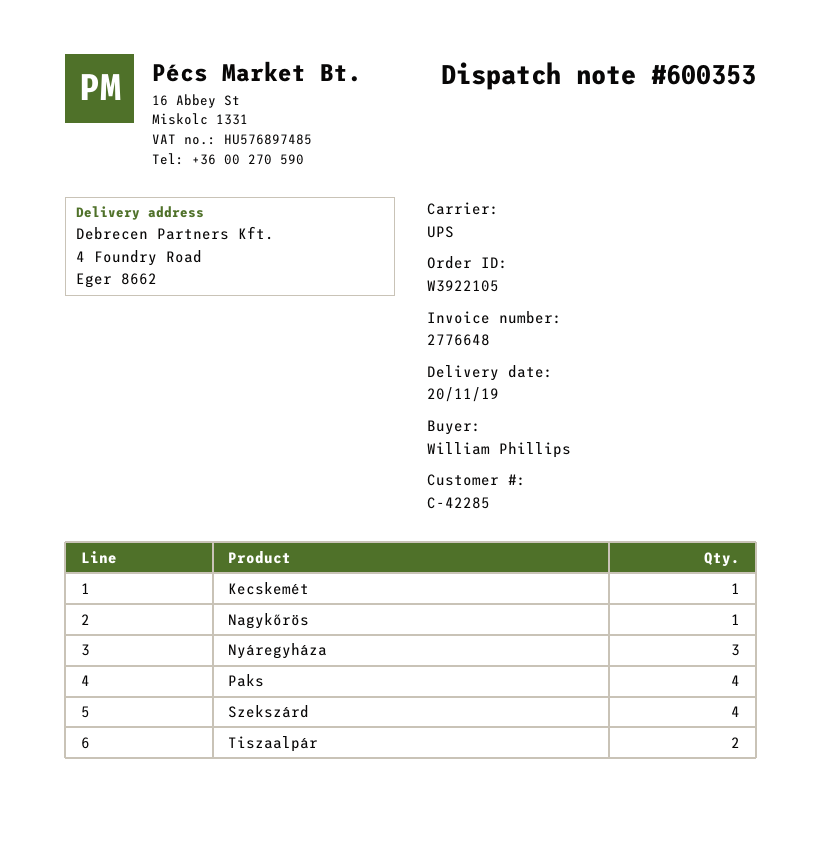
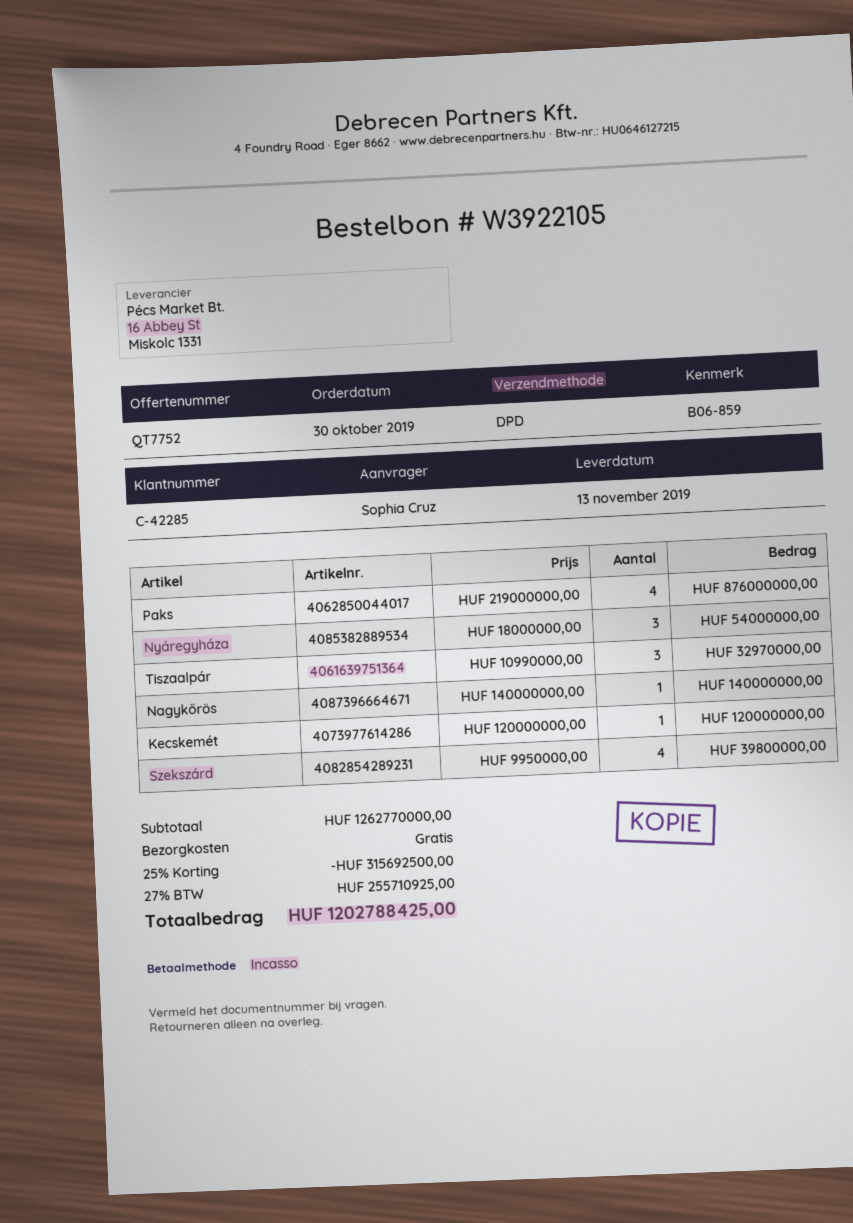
delivery date: 2019-11-20 -> 2019-11-13
ordered by: William Phillips -> Sophia Cruz
shipping method: UPS -> DPD
Tiszaalpár: 2 -> 3

